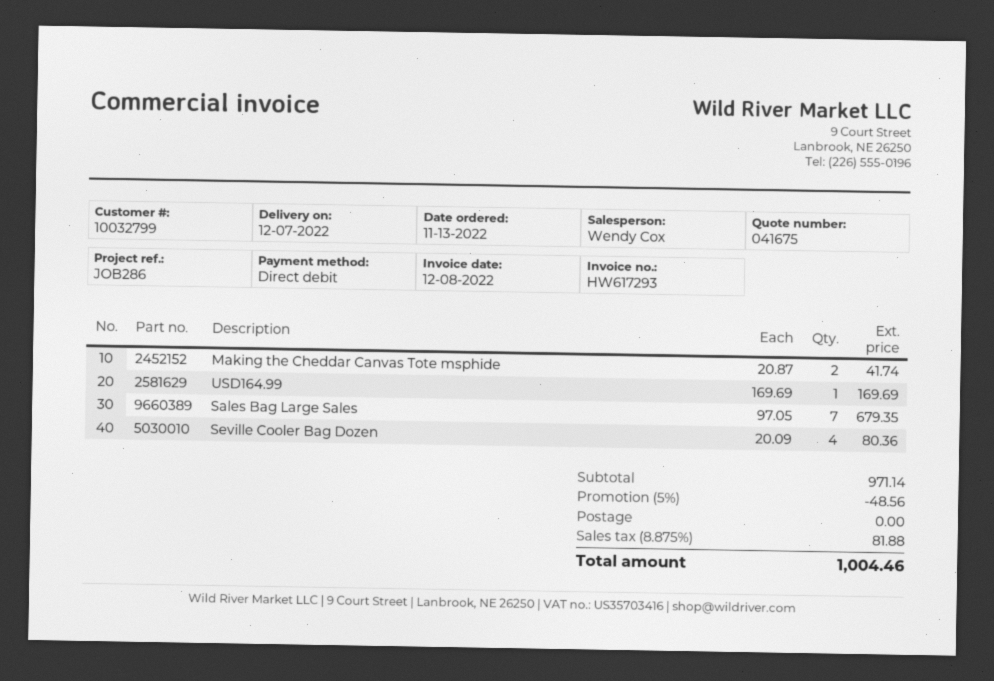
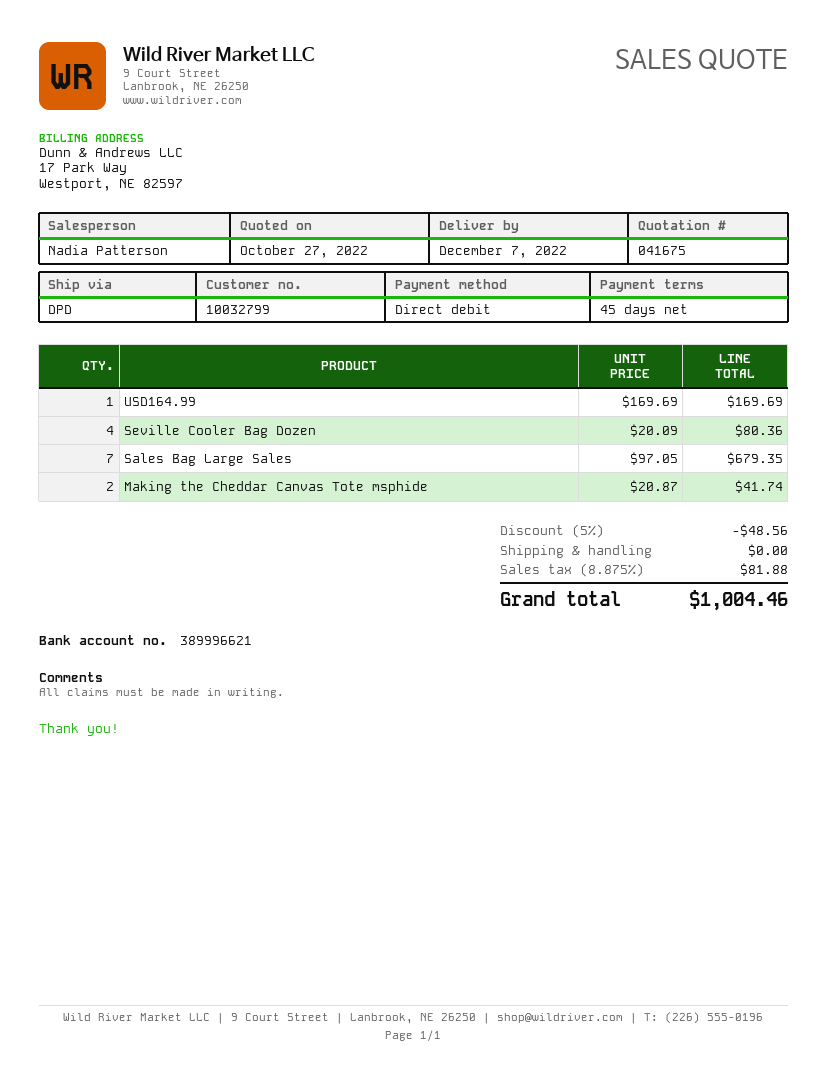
sales rep: Wendy Cox -> Nadia Patterson

